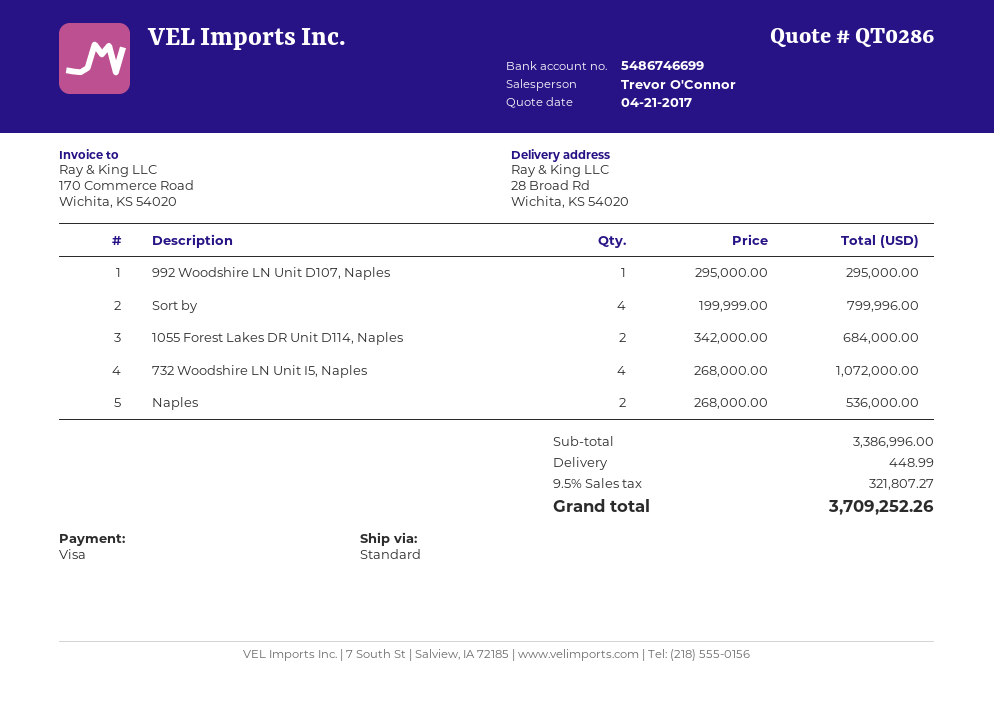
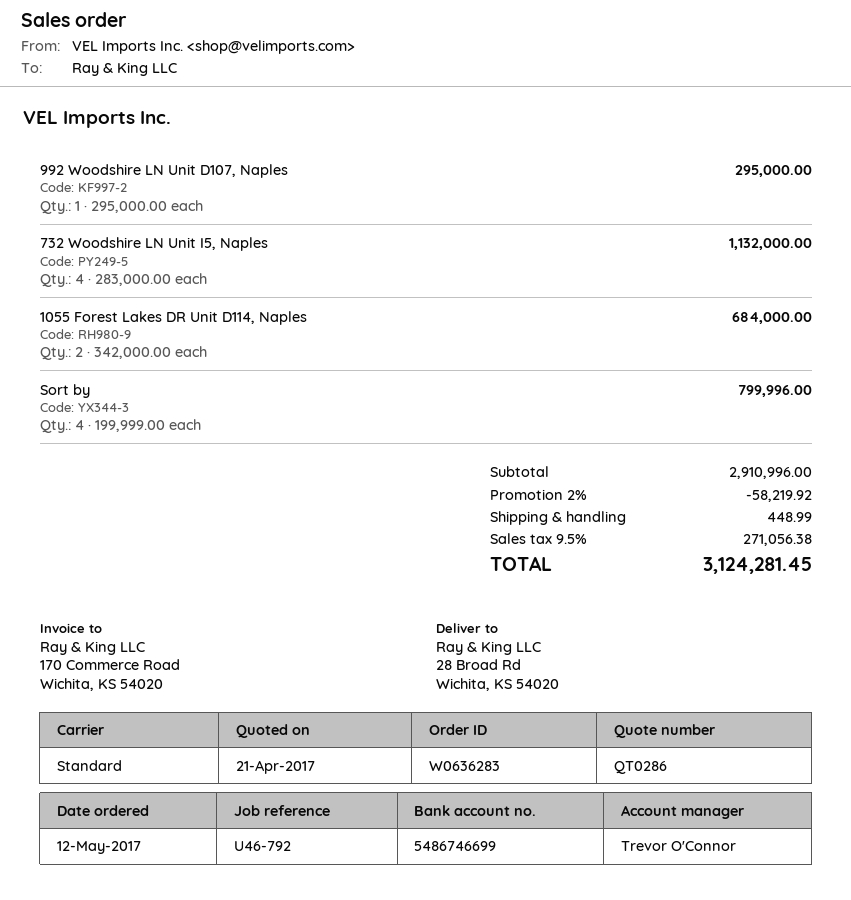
732 Woodshire LN Unit I5, Naples: 4 x 268000.00 = 1072000.00 -> 4 x 283000.00 = 1132000.00
Naples: 2 x 268000.00 = 536000.00 -> none
subtotal: 3386996.00 -> 2910996.00
discount: none -> 2% = 58219.92
tax: 9.5% = 321807.27 -> 9.5% = 271056.38
total: 3709252.26 -> 3124281.45

